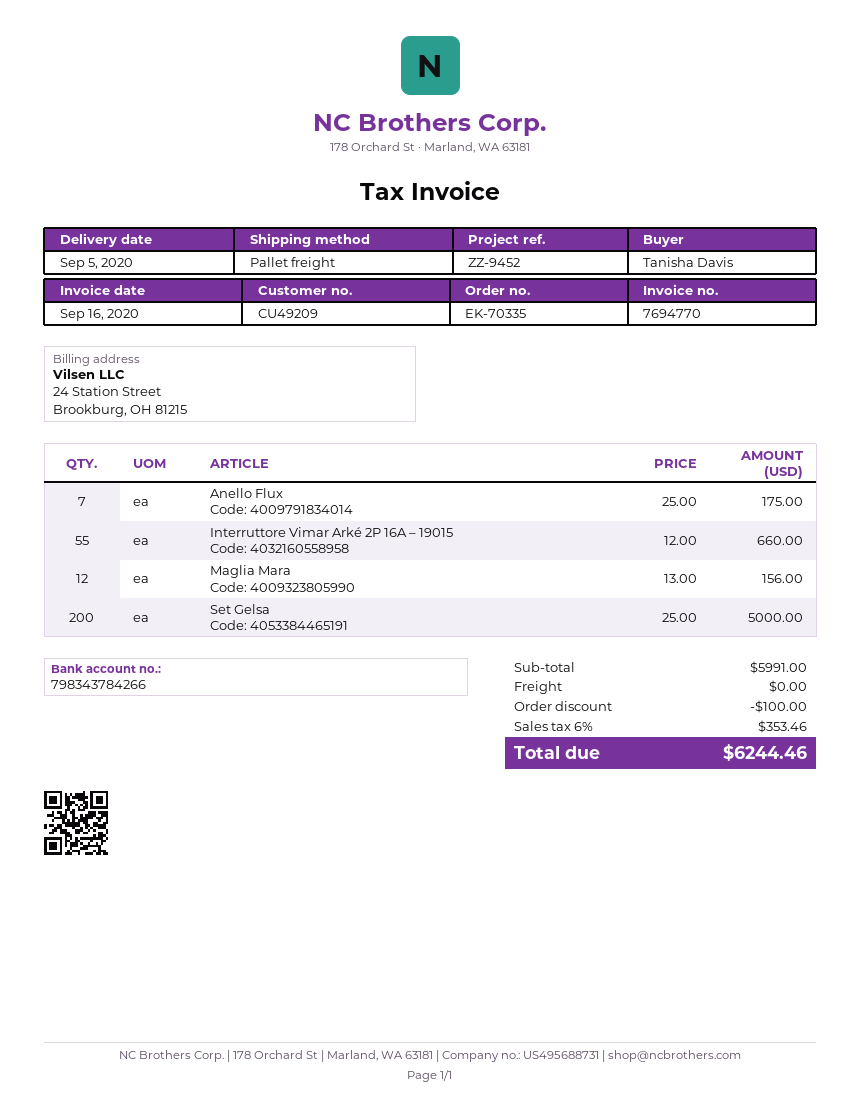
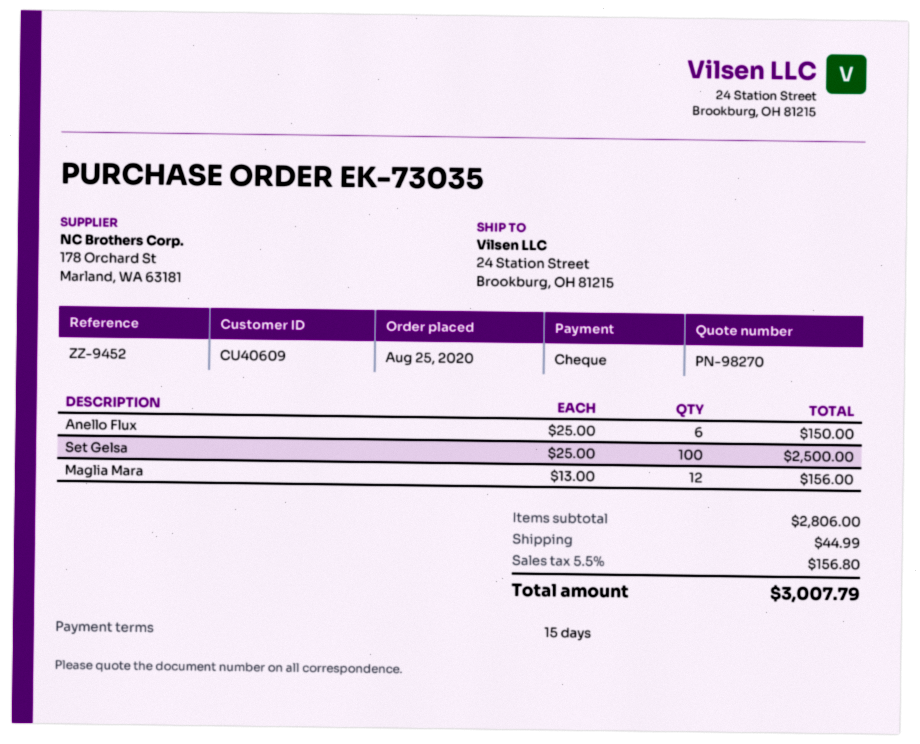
order number: EK-70335 -> EK-73035
customer number: CU49209 -> CU40609
Anello Flux: 7 x 25.00 = 175.00 -> 6 x 25.00 = 150.00
Interruttore Vimar Arké 2P 16A – 19015: 55 x 12.00 = 660.00 -> none
Set Gelsa: 200 x 25.00 = 5000.00 -> 100 x 25.00 = 2500.00
subtotal: 5991.00 -> 2806.00
discount: 100.00 -> none
shipping: 0.00 -> 44.99
tax: 6% = 353.46 -> 5.5% = 156.80
total: 6244.46 -> 3007.79

